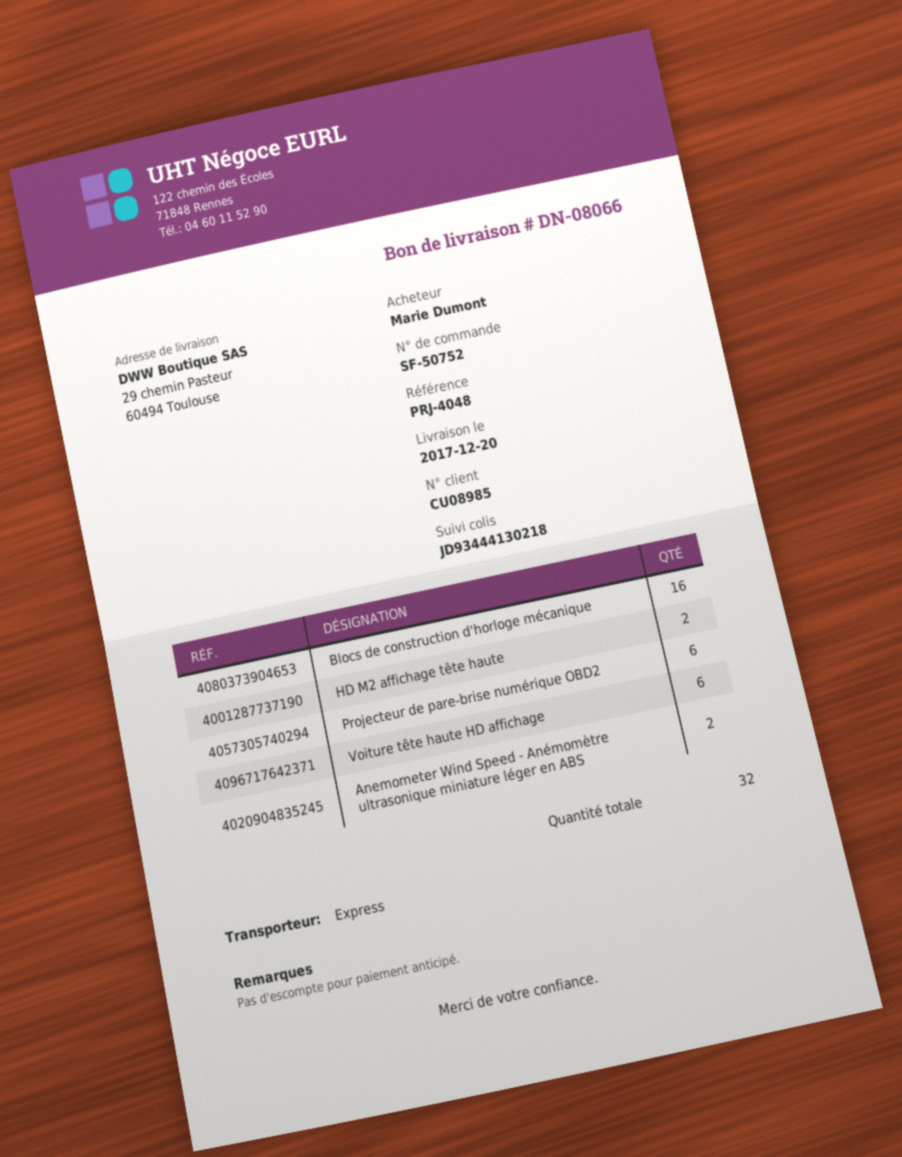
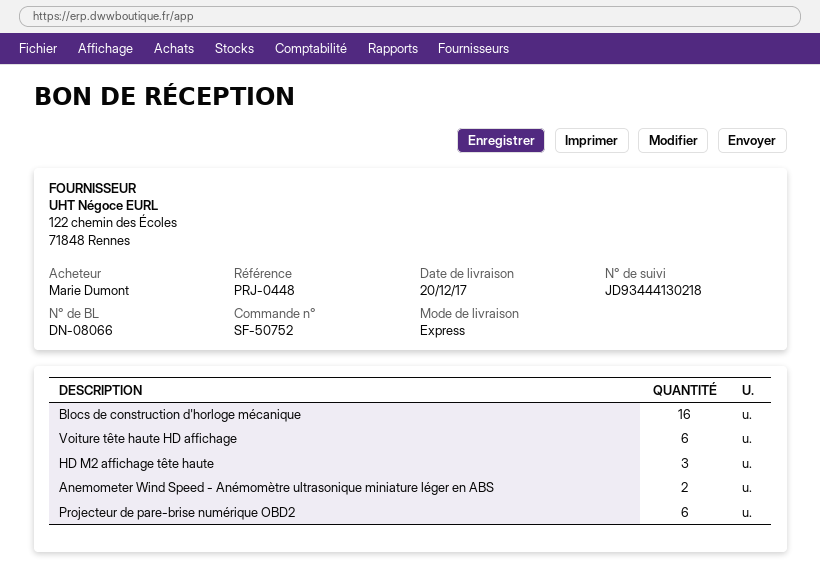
reference: PRJ-4048 -> PRJ-0448
HD M2 affichage tête haute: 2 -> 3

